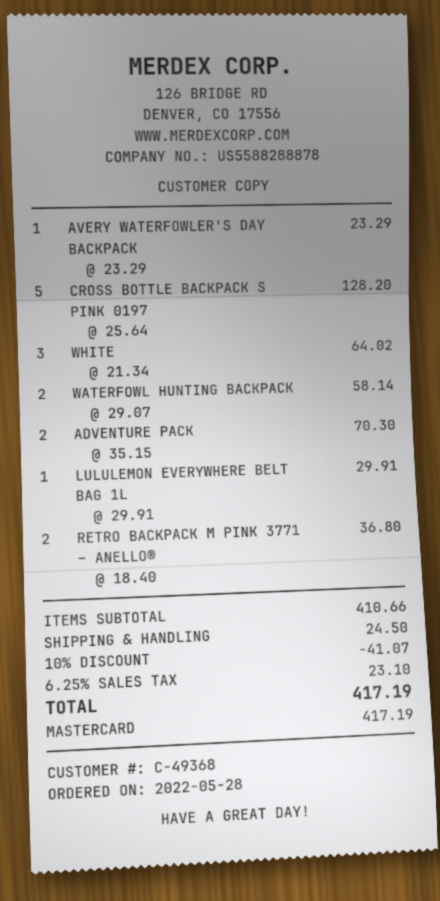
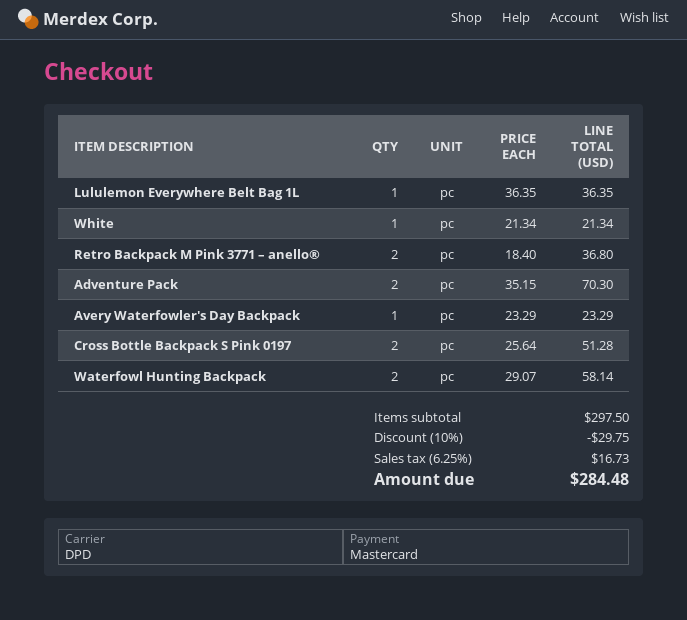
CROSS BOTTLE BACKPACK S PINK 0197: 5 x 25.64 = 128.20 -> 2 x 25.64 = 51.28
WHITE: 3 x 21.34 = 64.02 -> 1 x 21.34 = 21.34
LULULEMON EVERYWHERE BELT BAG 1L: 1 x 29.91 = 29.91 -> 1 x 36.35 = 36.35
subtotal: 410.66 -> 297.50
discount: 10% = 41.07 -> 10% = 29.75
shipping: 24.50 -> none
tax: 6.25% = 23.10 -> 6.25% = 16.73
total: 417.19 -> 284.48

